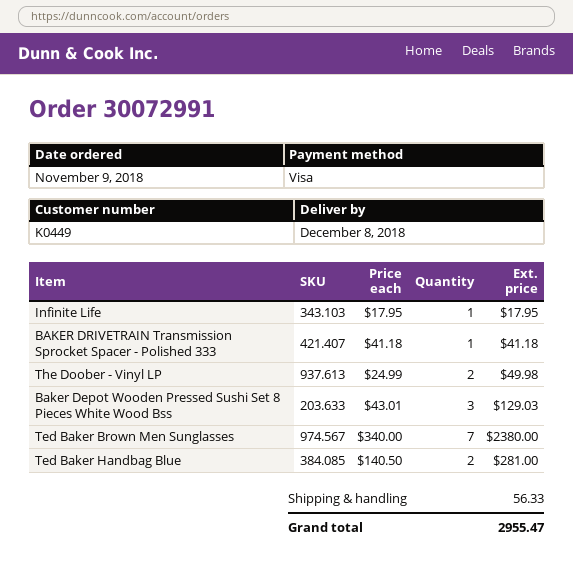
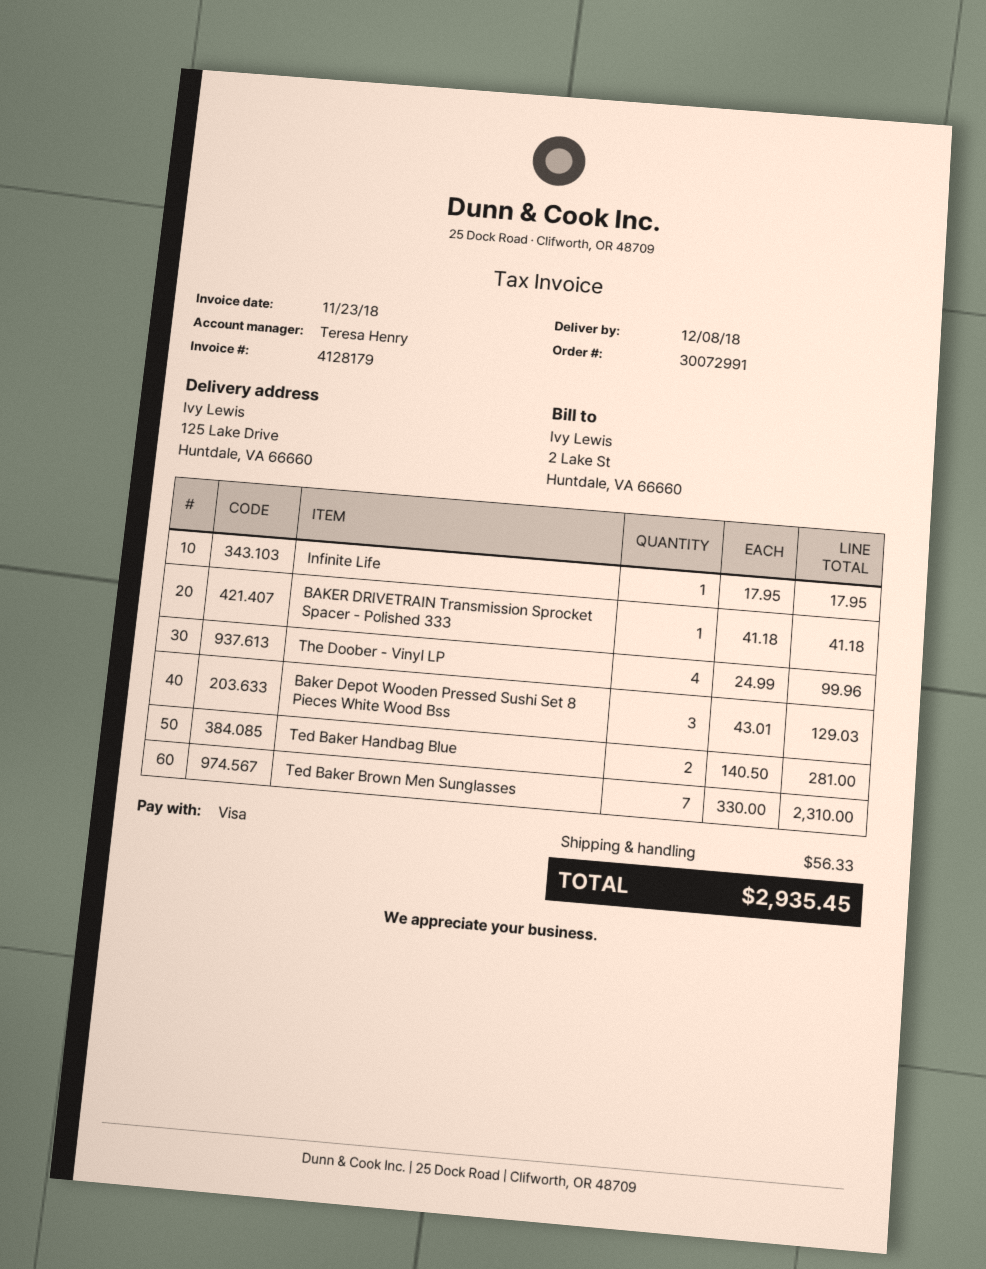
The Doober - Vinyl LP: 2 x 24.99 = 49.98 -> 4 x 24.99 = 99.96
Ted Baker Brown Men Sunglasses: 7 x 340.00 = 2380.00 -> 7 x 330.00 = 2310.00
total: 2955.47 -> 2935.45

